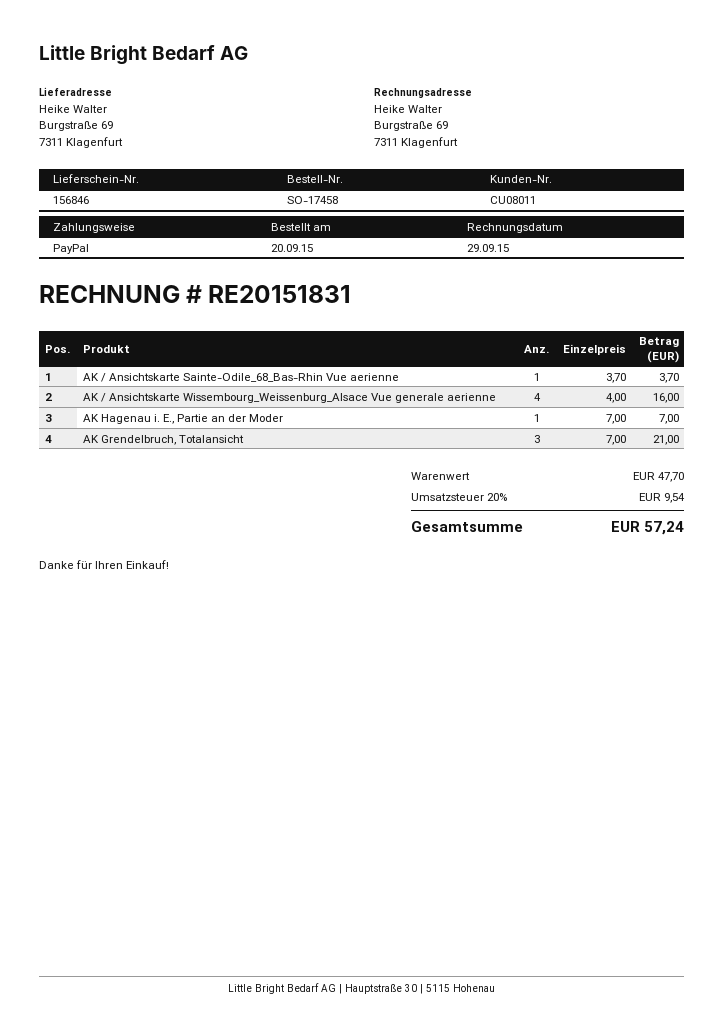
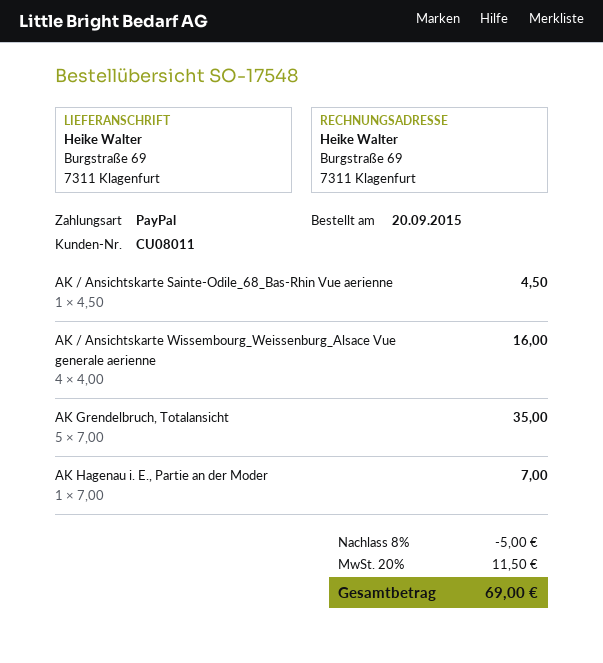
order number: SO-17458 -> SO-17548
AK / Ansichtskarte Sainte-Odile_68_Bas-Rhin Vue aerienne: 1 x 3.70 = 3.70 -> 1 x 4.50 = 4.50
AK Grendelbruch, Totalansicht: 3 x 7.00 = 21.00 -> 5 x 7.00 = 35.00
discount: none -> 8% = 5.00
tax: 20% = 9.54 -> 20% = 11.50
total: 57.24 -> 69.00

